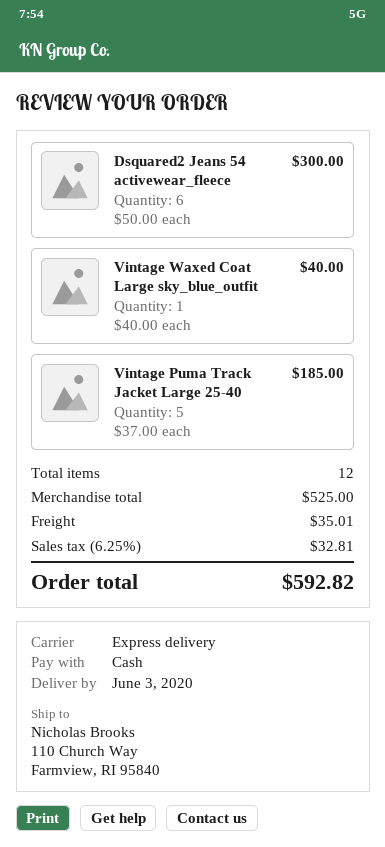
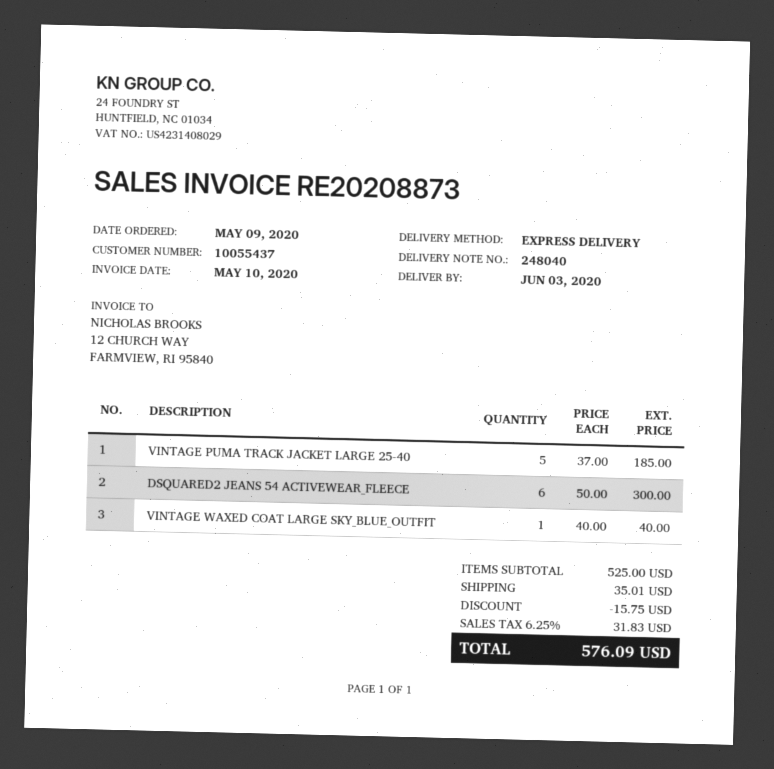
discount: none -> 15.75
tax: 6.25% = 32.81 -> 6.25% = 31.83
total: 592.82 -> 576.09

